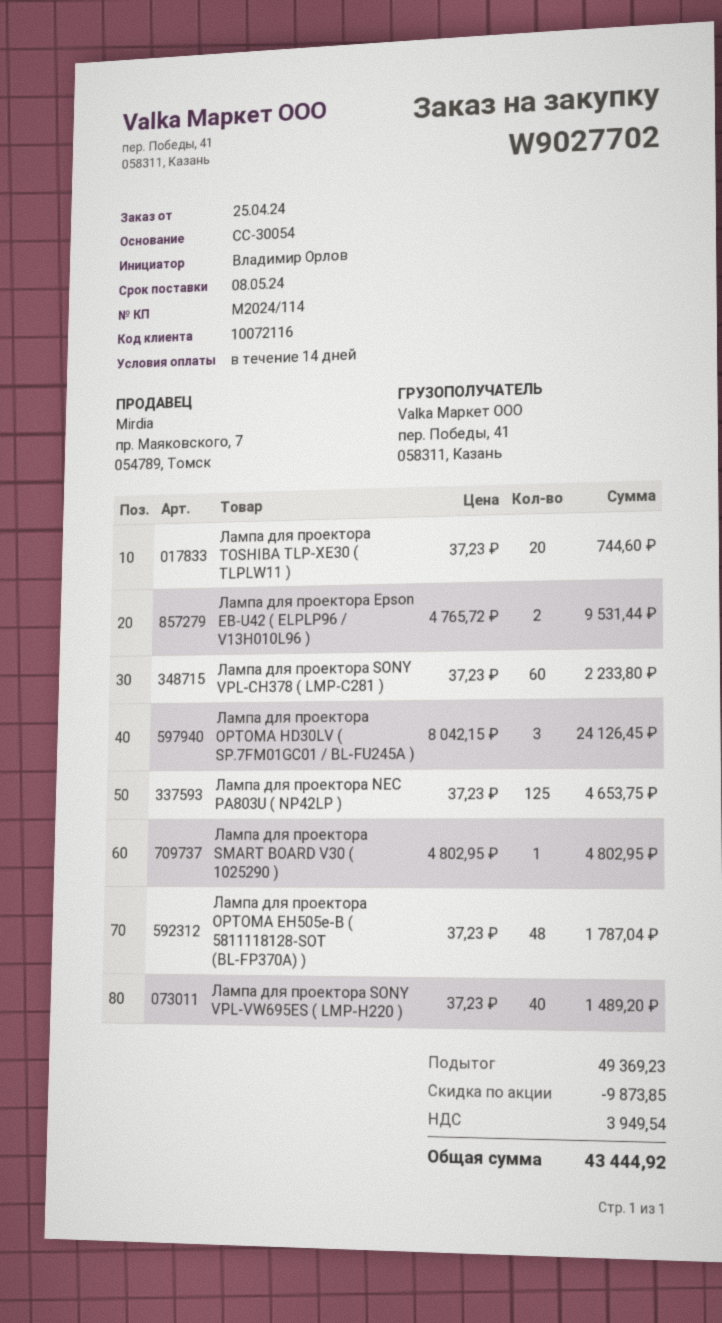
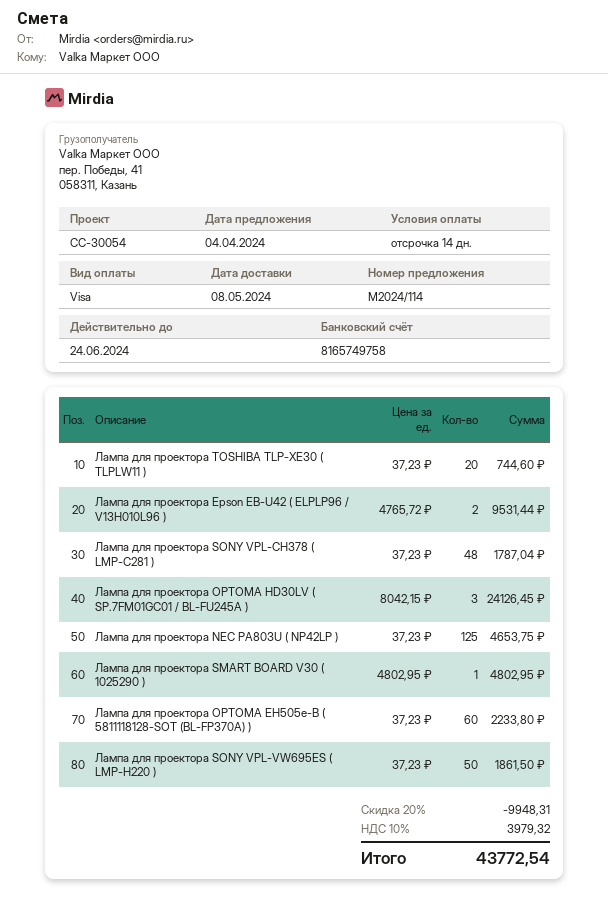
Лампа для проектора SONY VPL-CH378 ( LMP-C281 ): 60 x 37.23 = 2233.80 -> 48 x 37.23 = 1787.04
Лампа для проектора OPTOMA EH505e-B ( 5811118128-SOT (BL-FP370A) ): 48 x 37.23 = 1787.04 -> 60 x 37.23 = 2233.80
Лампа для проектора SONY VPL-VW695ES ( LMP-H220 ): 40 x 37.23 = 1489.20 -> 50 x 37.23 = 1861.50
discount: 9873.85 -> 9948.31
tax: 3949.54 -> 3979.32
total: 43444.92 -> 43772.54

